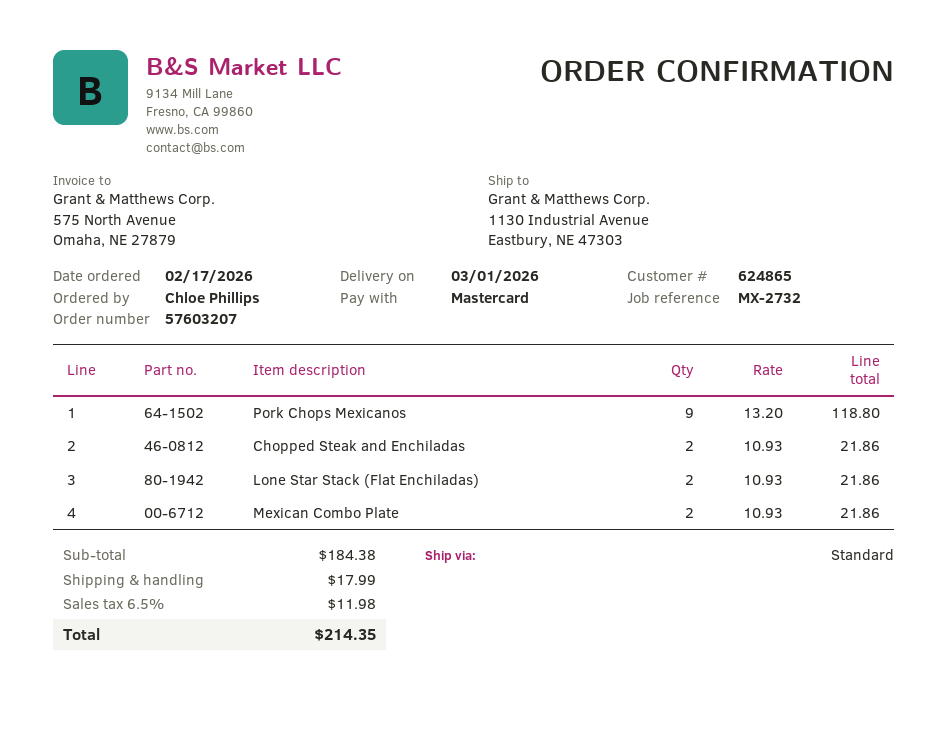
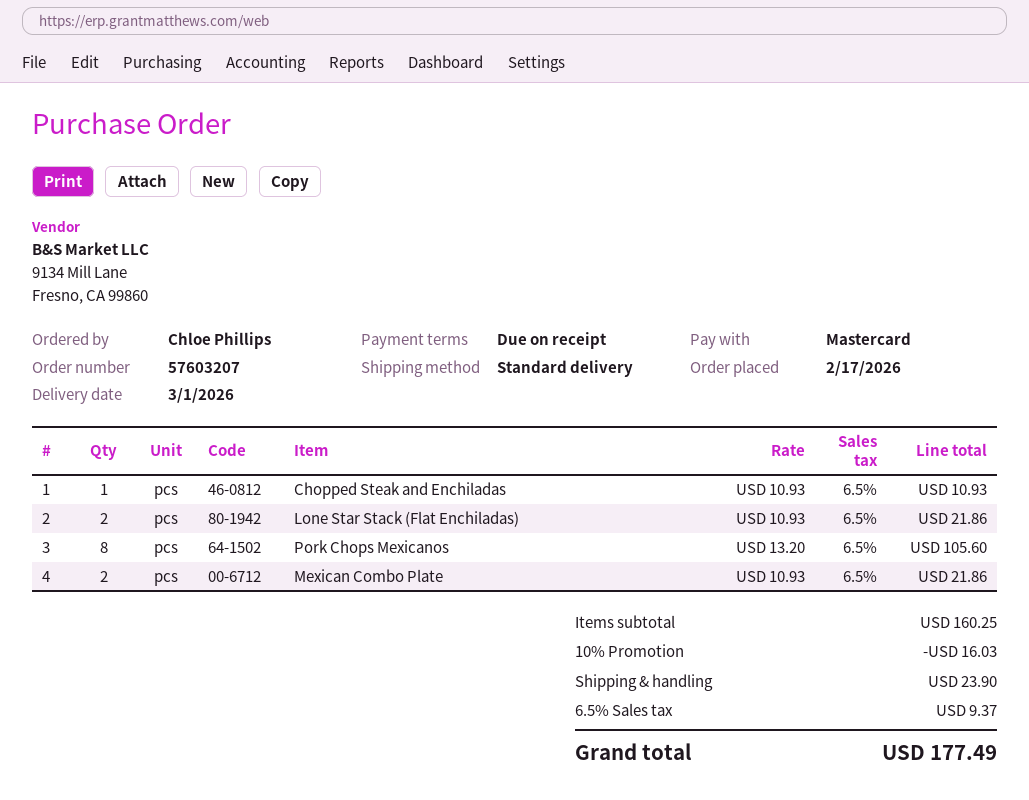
Pork Chops Mexicanos: 9 x 13.20 = 118.80 -> 8 x 13.20 = 105.60
Chopped Steak and Enchiladas: 2 x 10.93 = 21.86 -> 1 x 10.93 = 10.93
subtotal: 184.38 -> 160.25
discount: none -> 10% = 16.03
shipping: 17.99 -> 23.90
tax: 6.5% = 11.98 -> 6.5% = 9.37
total: 214.35 -> 177.49

